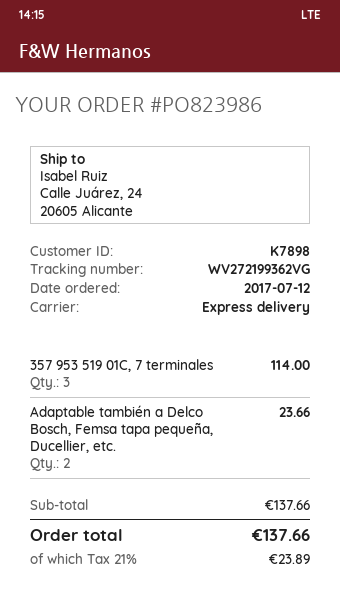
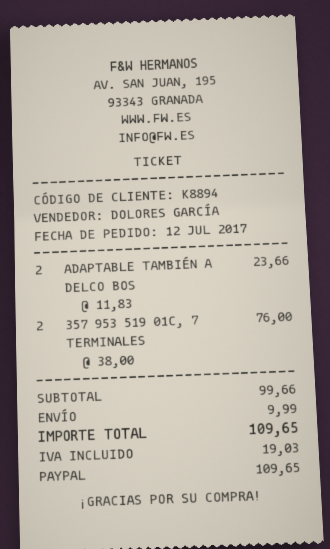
customer number: K7898 -> K8894
357 953 519 01C, 7 terminales: 3 for 114.00 -> 2 for 76.00
subtotal: 137.66 -> 99.66
shipping: none -> 9.99
tax: 23.89 -> 19.03
total: 137.66 -> 109.65

